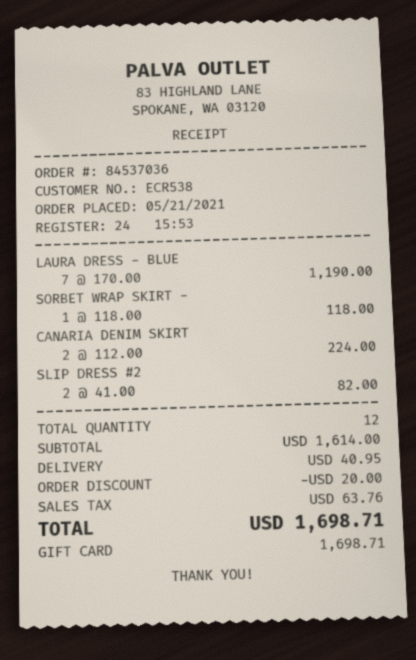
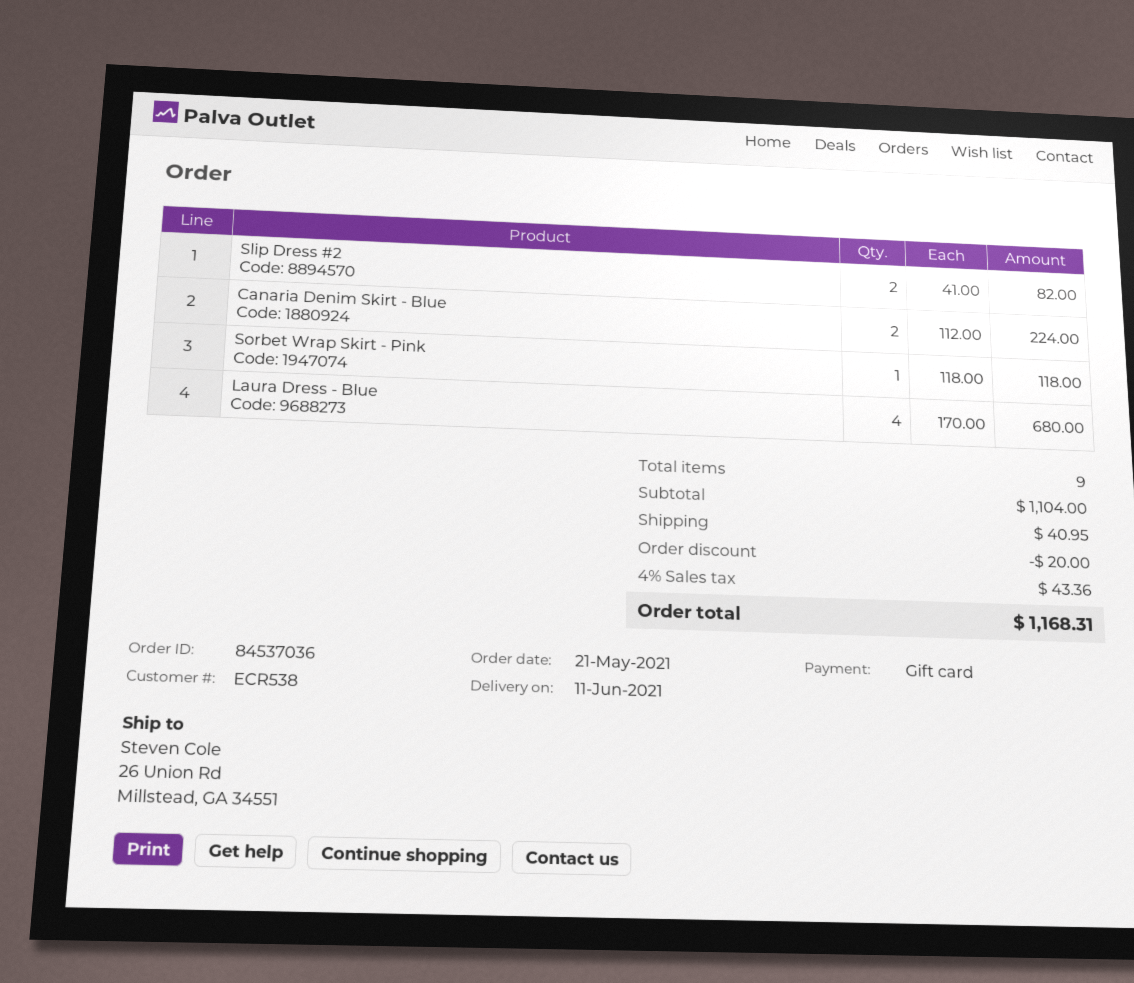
LAURA DRESS - BLUE: 7 x 170.00 = 1190.00 -> 4 x 170.00 = 680.00
total quantity: 12 -> 9
subtotal: 1614.00 -> 1104.00
tax: 63.76 -> 43.36
total: 1698.71 -> 1168.31

